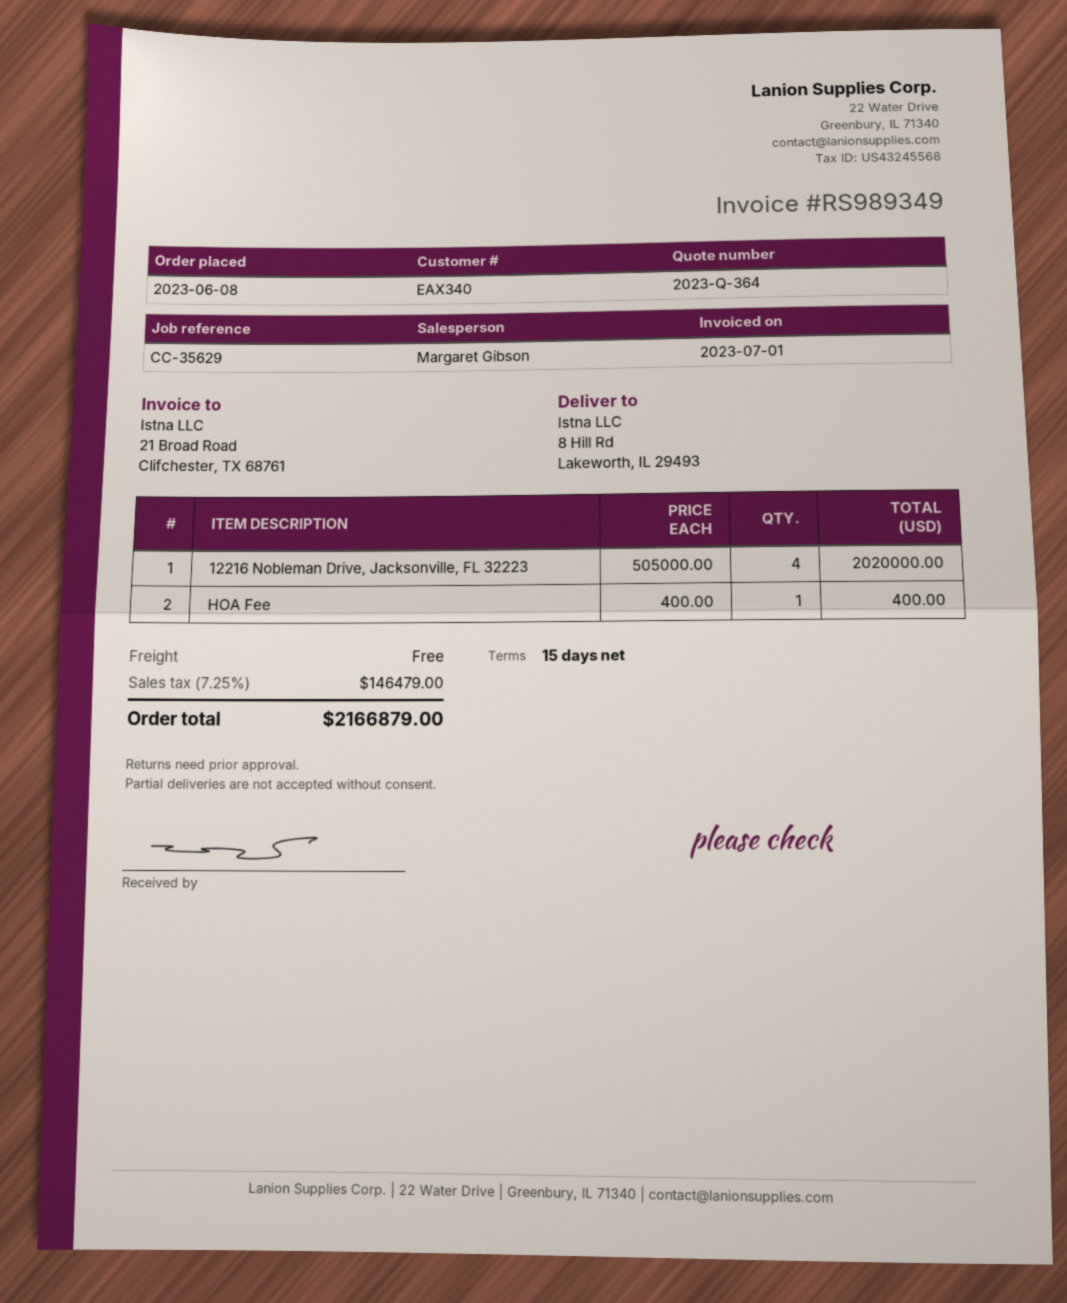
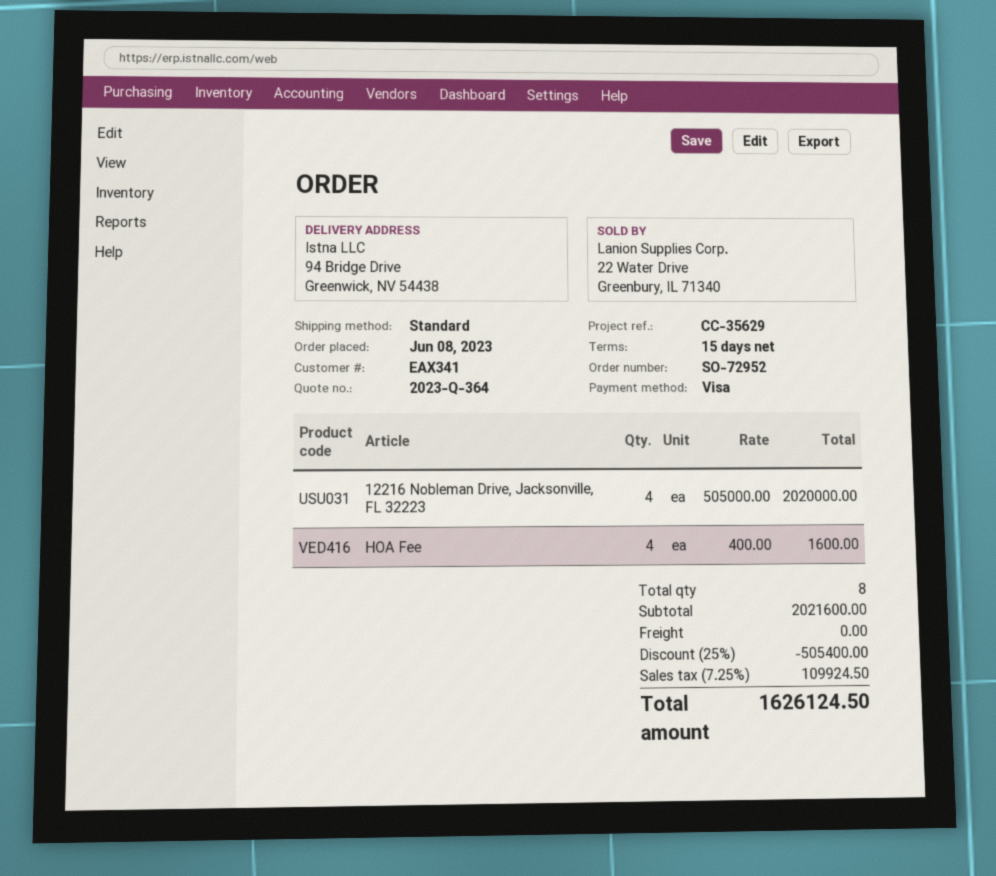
customer number: EAX340 -> EAX341
ship to: 8 Hill Rd, Lakeworth, IL 29493 -> 94 Bridge Drive, Greenwick, NV 54438
HOA Fee: 1 x 400.00 = 400.00 -> 4 x 400.00 = 1600.00
discount: none -> 25% = 505400.00
tax: 7.25% = 146479.00 -> 7.25% = 109924.50
total: 2166879.00 -> 1626124.50

